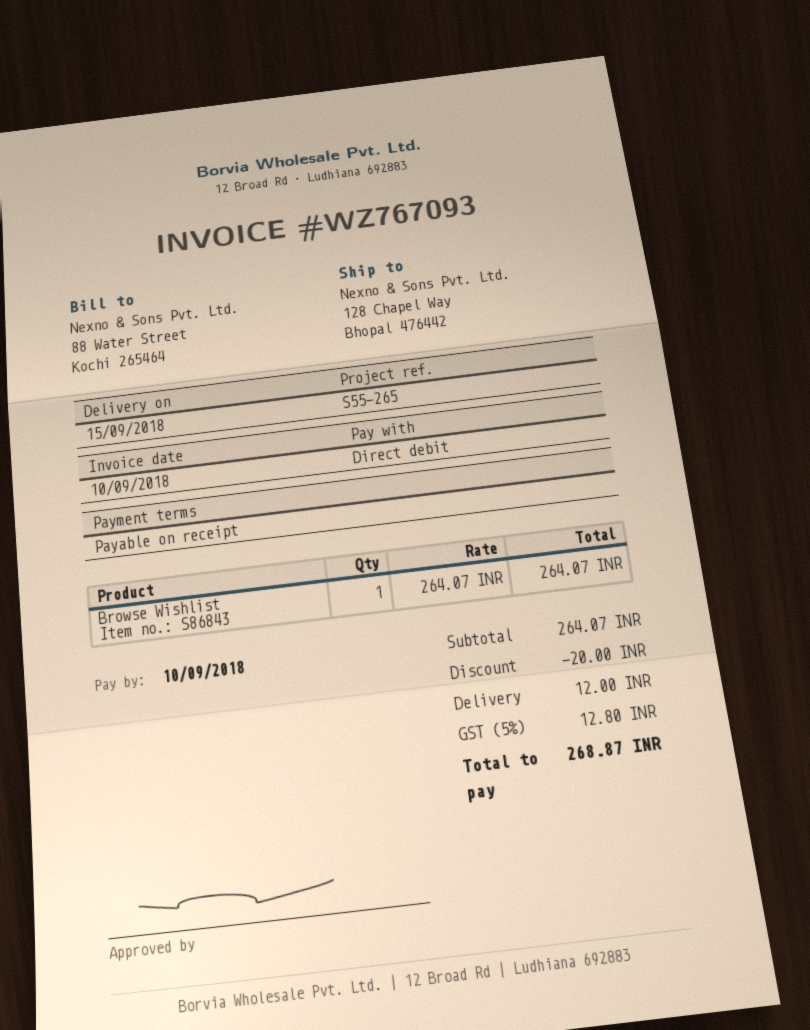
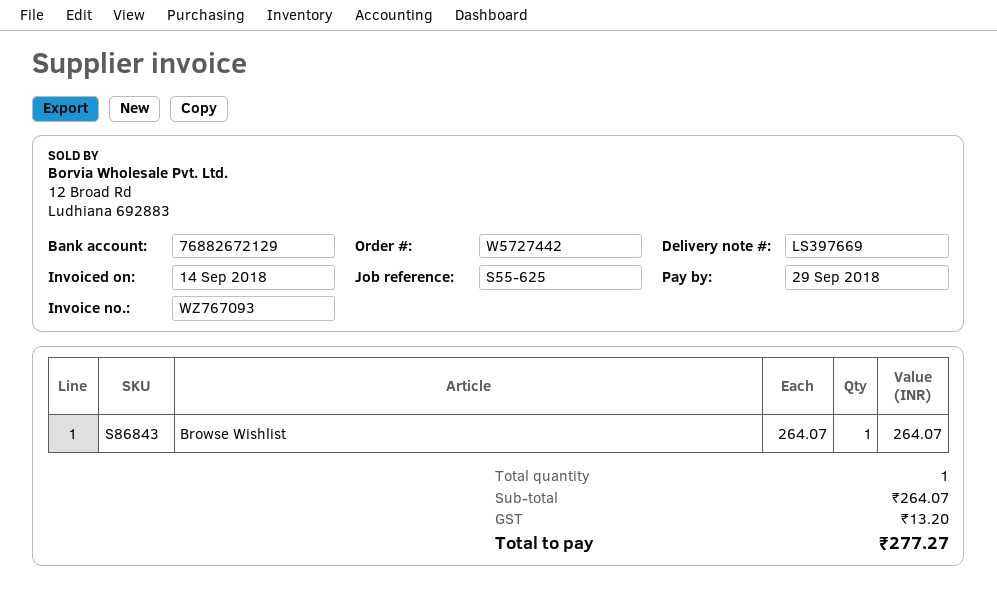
invoice date: 2018-09-10 -> 2018-09-14
due date: 2018-09-10 -> 2018-09-29
reference: S55-265 -> S55-625
discount: 20.00 -> none
shipping: 12.00 -> none
tax: 12.80 -> 13.20
total: 268.87 -> 277.27

